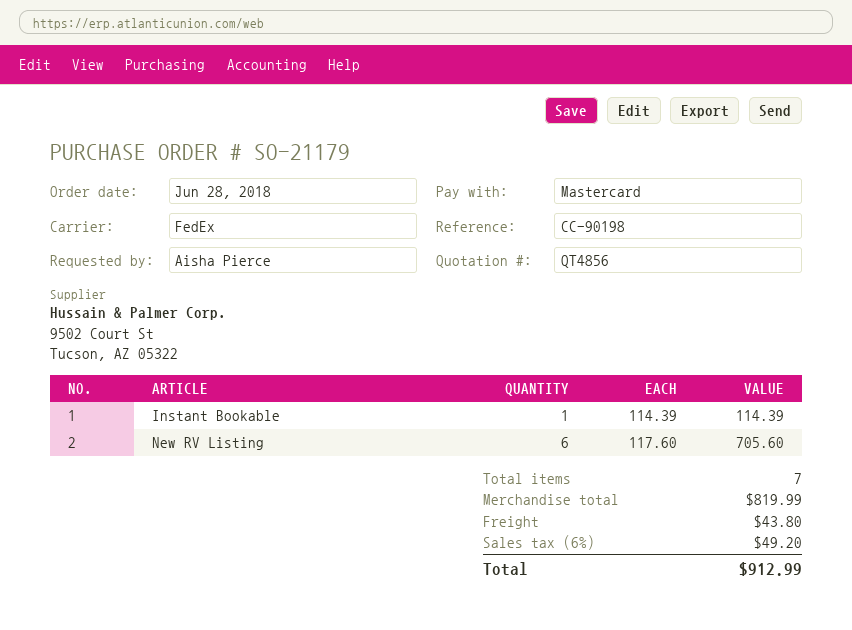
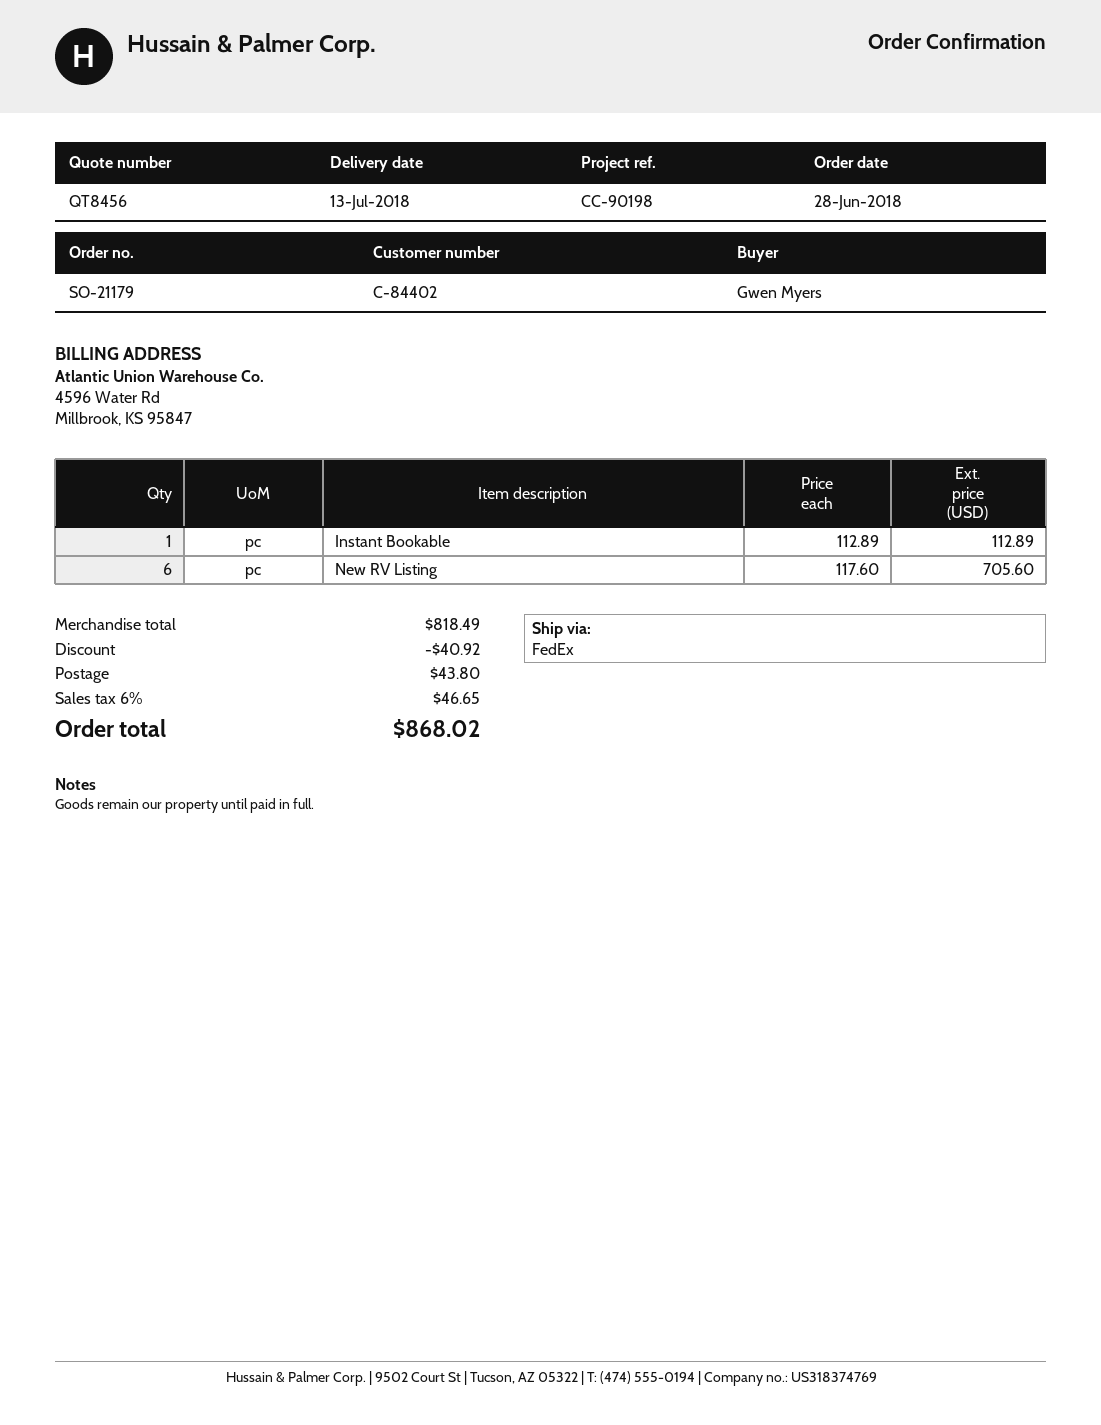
quote number: QT4856 -> QT8456
ordered by: Aisha Pierce -> Gwen Myers
Instant Bookable: 1 x 114.39 = 114.39 -> 1 x 112.89 = 112.89
subtotal: 819.99 -> 818.49
discount: none -> 40.92
tax: 6% = 49.20 -> 6% = 46.65
total: 912.99 -> 868.02

